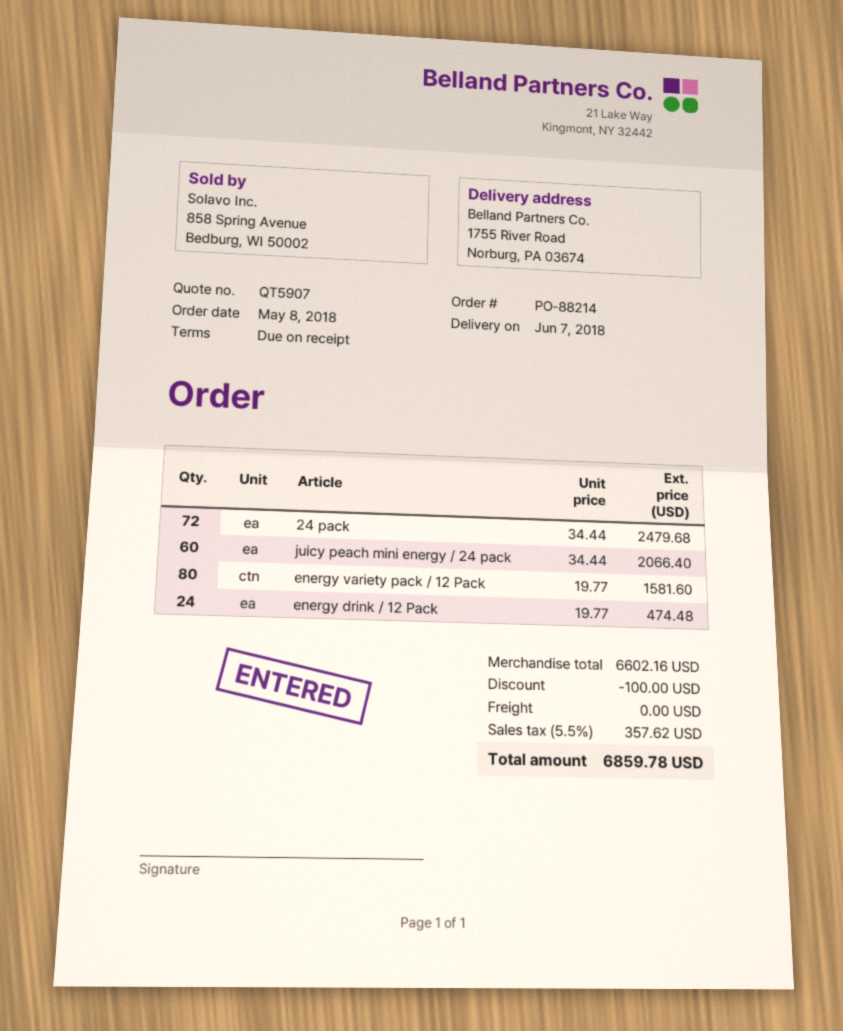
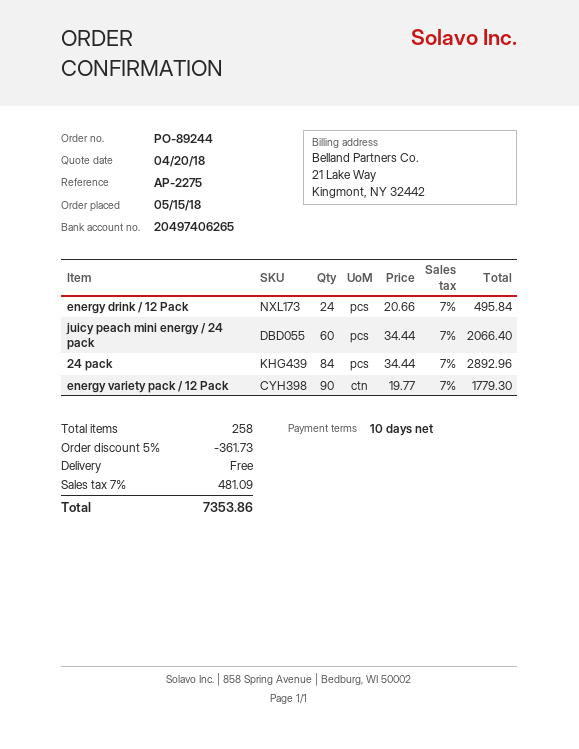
order number: PO-88214 -> PO-89244
order date: 2018-05-08 -> 2018-05-15
payment terms: on receipt -> 10 days
24 pack: 72 x 34.44 = 2479.68 -> 84 x 34.44 = 2892.96
energy variety pack / 12 Pack: 80 x 19.77 = 1581.60 -> 90 x 19.77 = 1779.30
energy drink / 12 Pack: 24 x 19.77 = 474.48 -> 24 x 20.66 = 495.84
discount: 100.00 -> 361.73
tax: 5.5% = 357.62 -> 7% = 481.09
total: 6859.78 -> 7353.86

